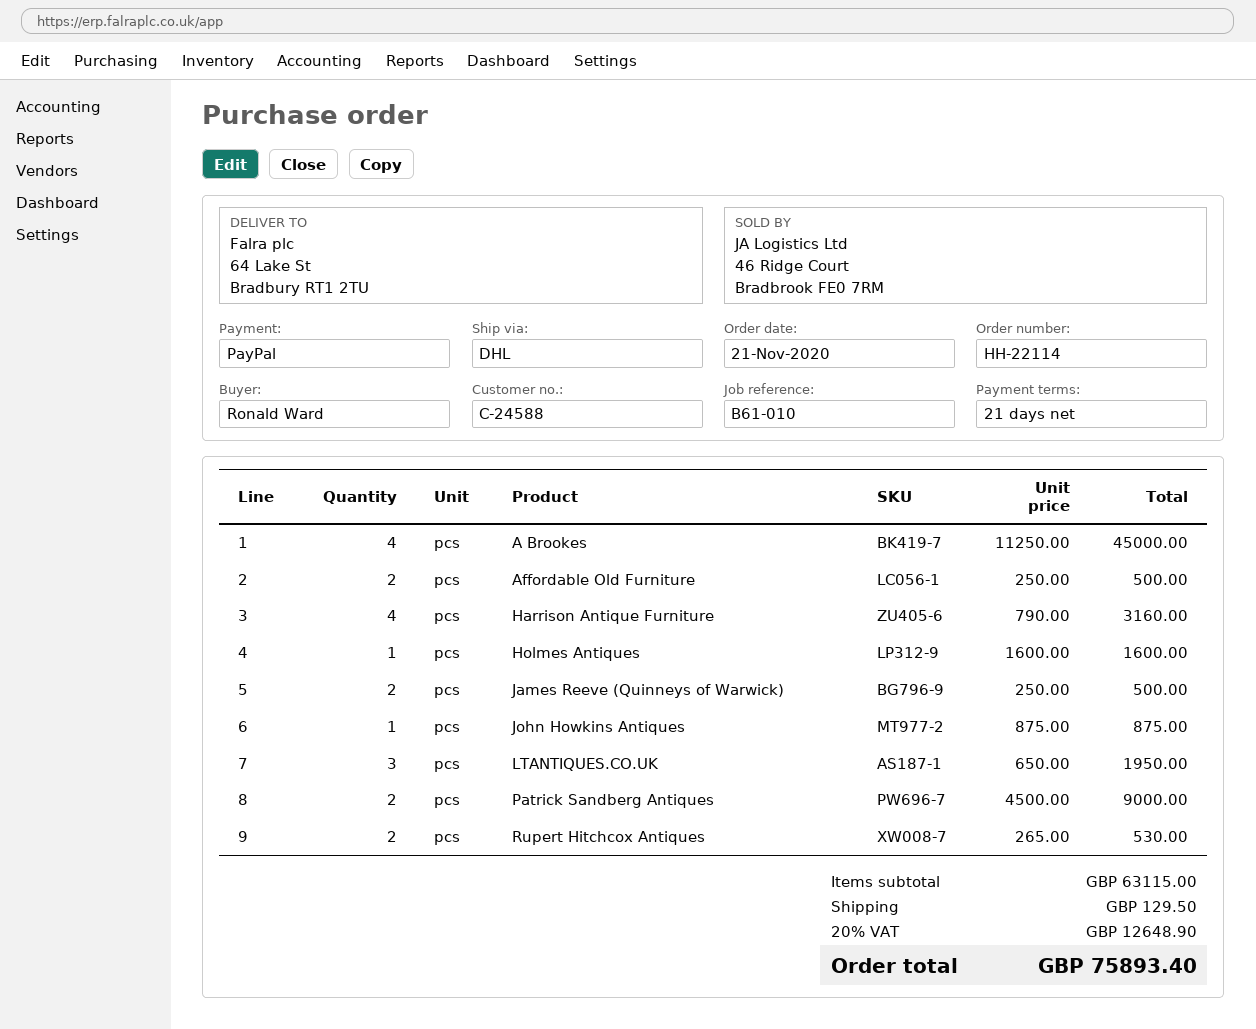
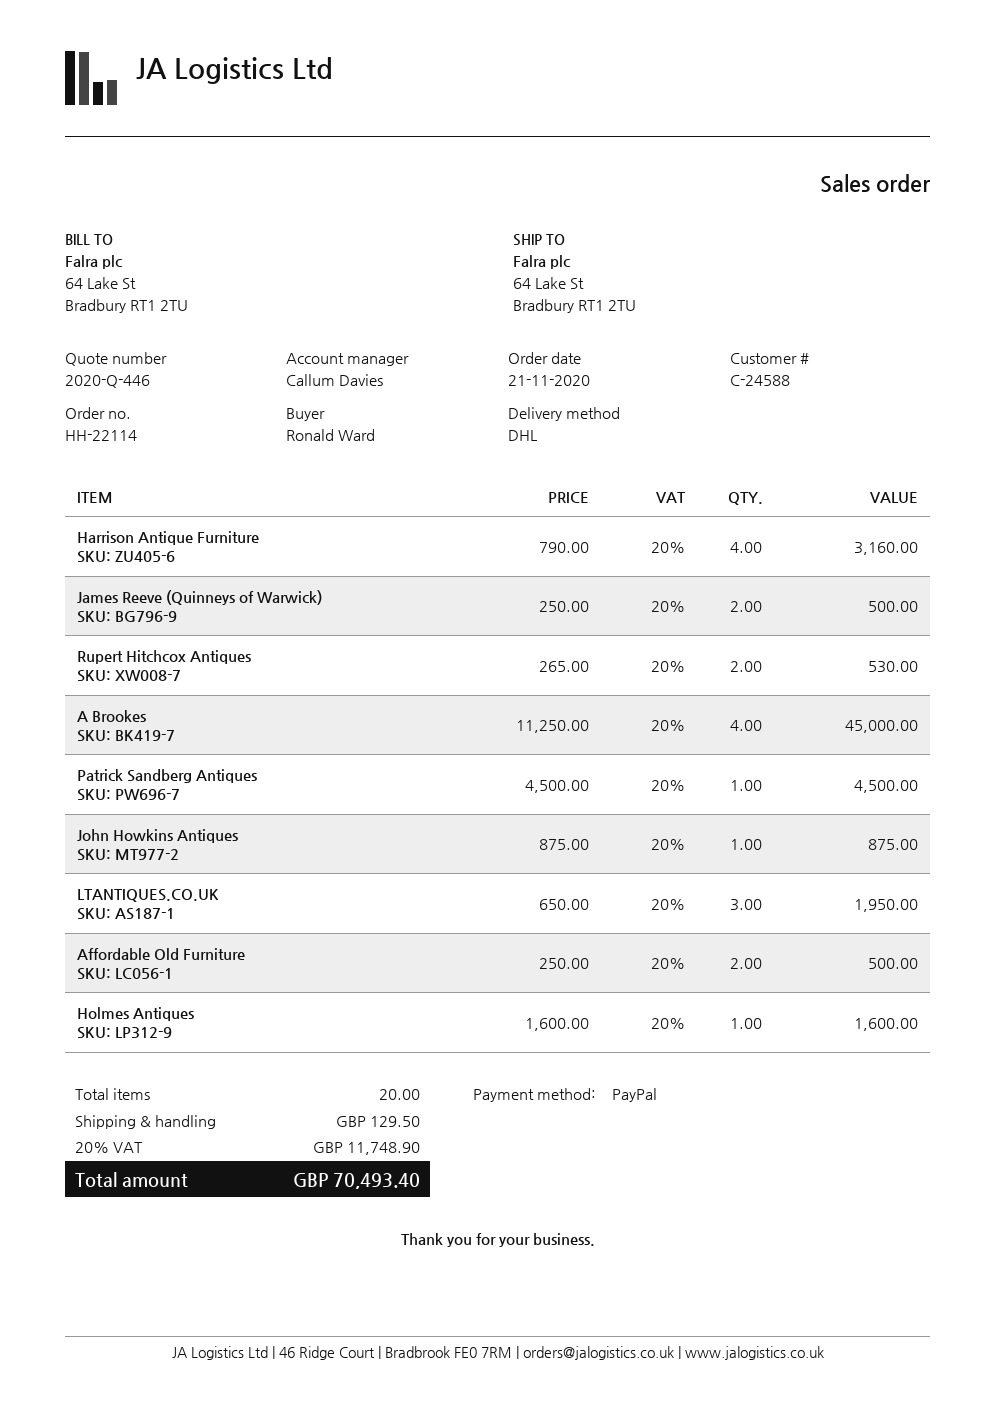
Patrick Sandberg Antiques: 2 x 4500.00 = 9000.00 -> 1 x 4500.00 = 4500.00
tax: 20% = 12648.90 -> 20% = 11748.90
total: 75893.40 -> 70493.40

